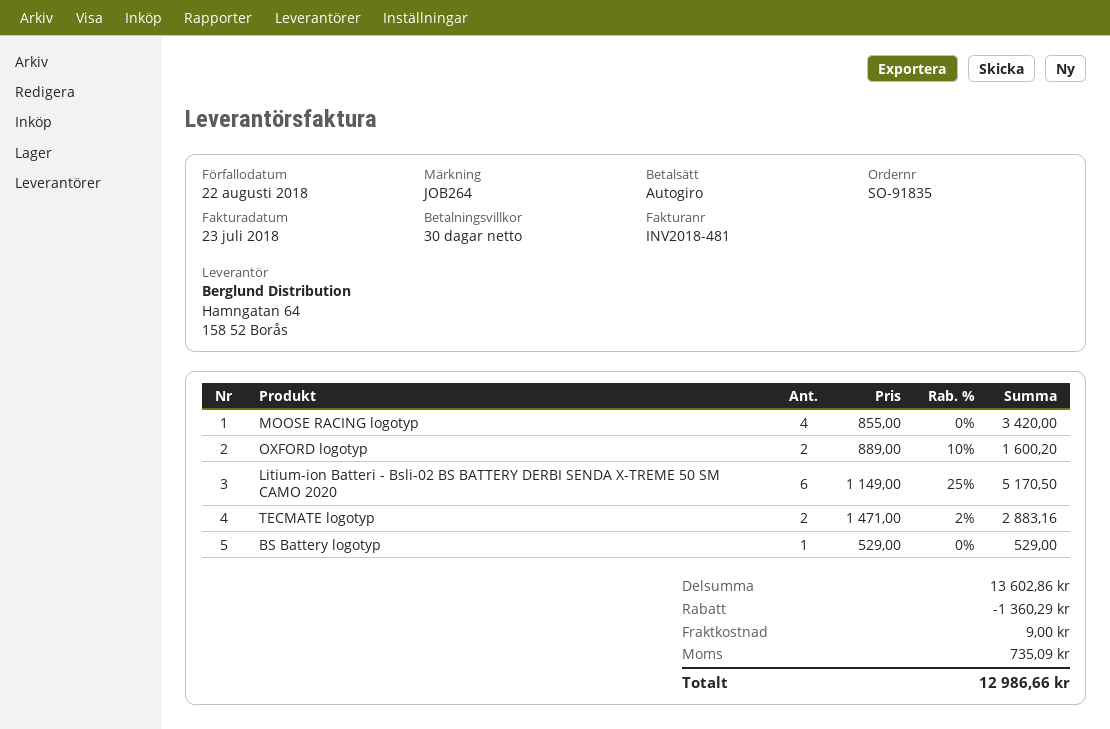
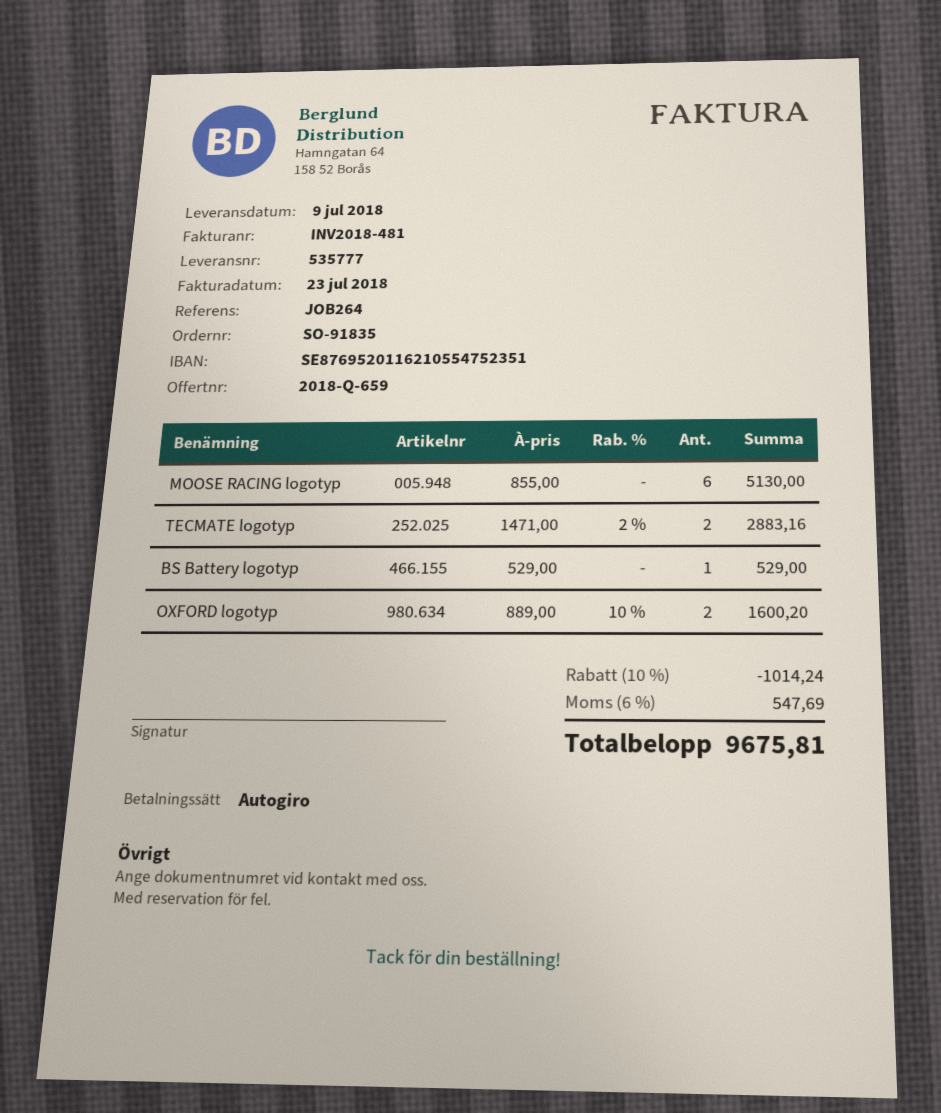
MOOSE RACING logotyp: 4 x 855.00 = 3420.00 -> 6 x 855.00 = 5130.00
Litium-ion Batteri - Bsli-02 BS BATTERY DERBI SENDA X-TREME 50 SM CAMO 2020: 6 x 1149.00 - 25% = 5170.50 -> none
discount: 1360.29 -> 1014.24
shipping: 9.00 -> none
tax: 735.09 -> 547.69
total: 12986.66 -> 9675.81

